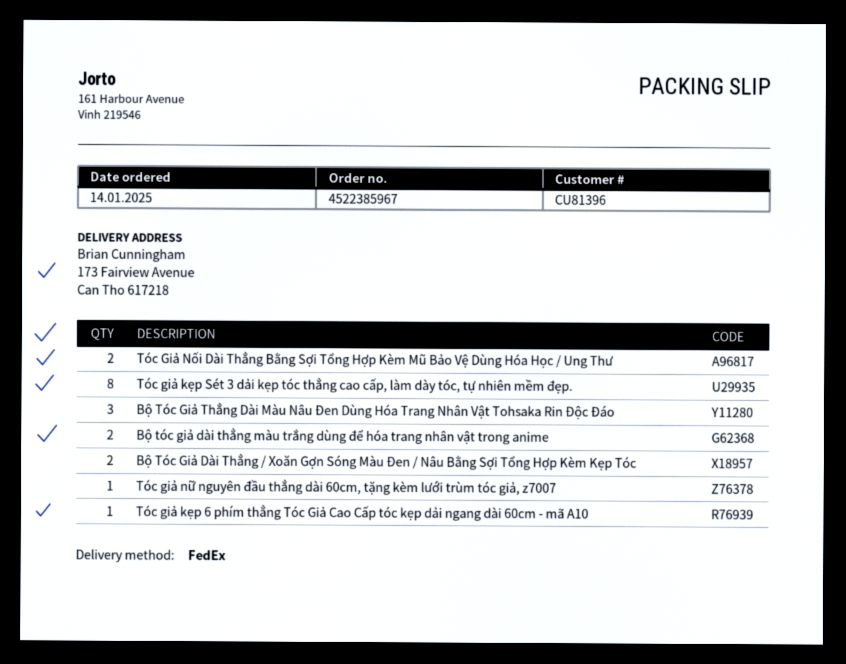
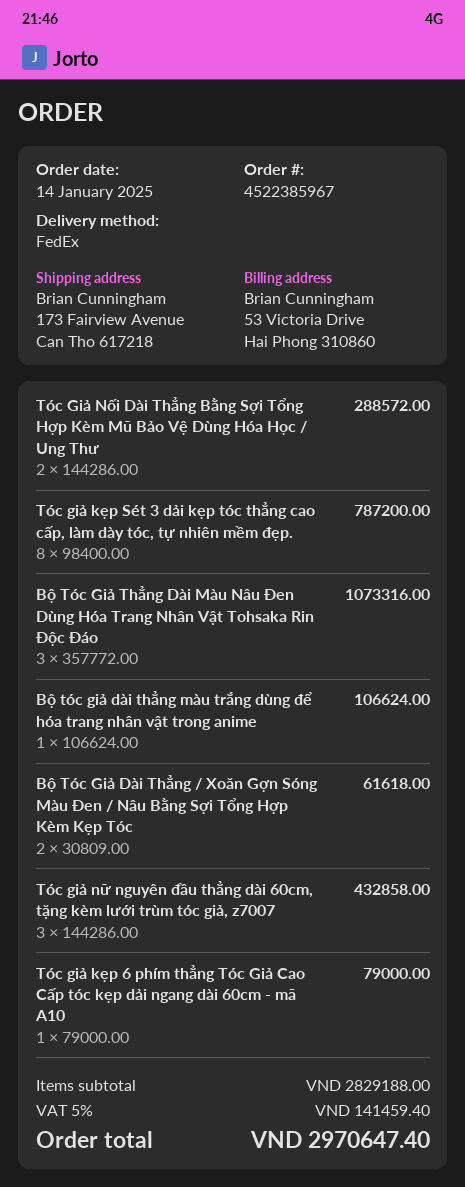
Bộ tóc giả dài thẳng màu trắng dùng để hóa trang nhân vật trong anime: 2 -> 1
Tóc giả nữ nguyên đầu thẳng dài 60cm, tặng kèm lưới trùm tóc giả, z7007: 1 -> 3

